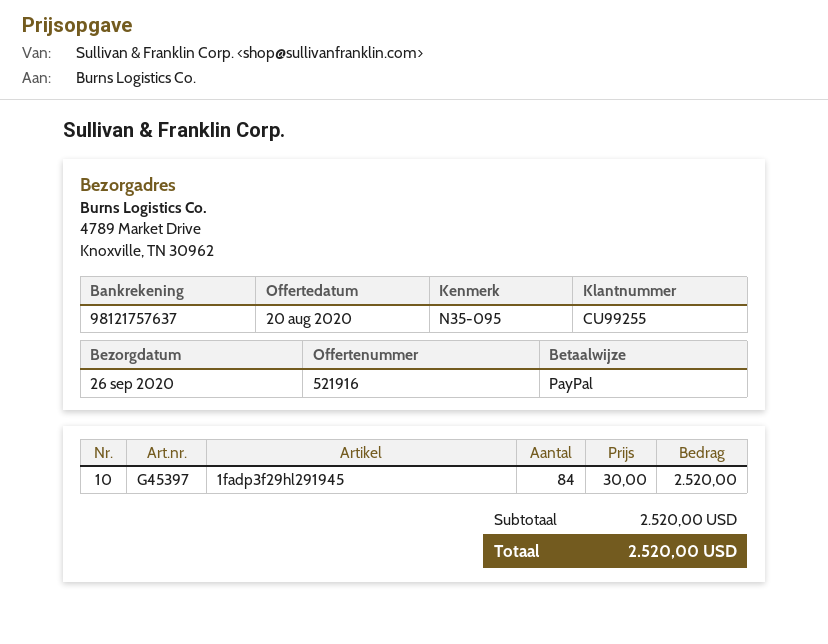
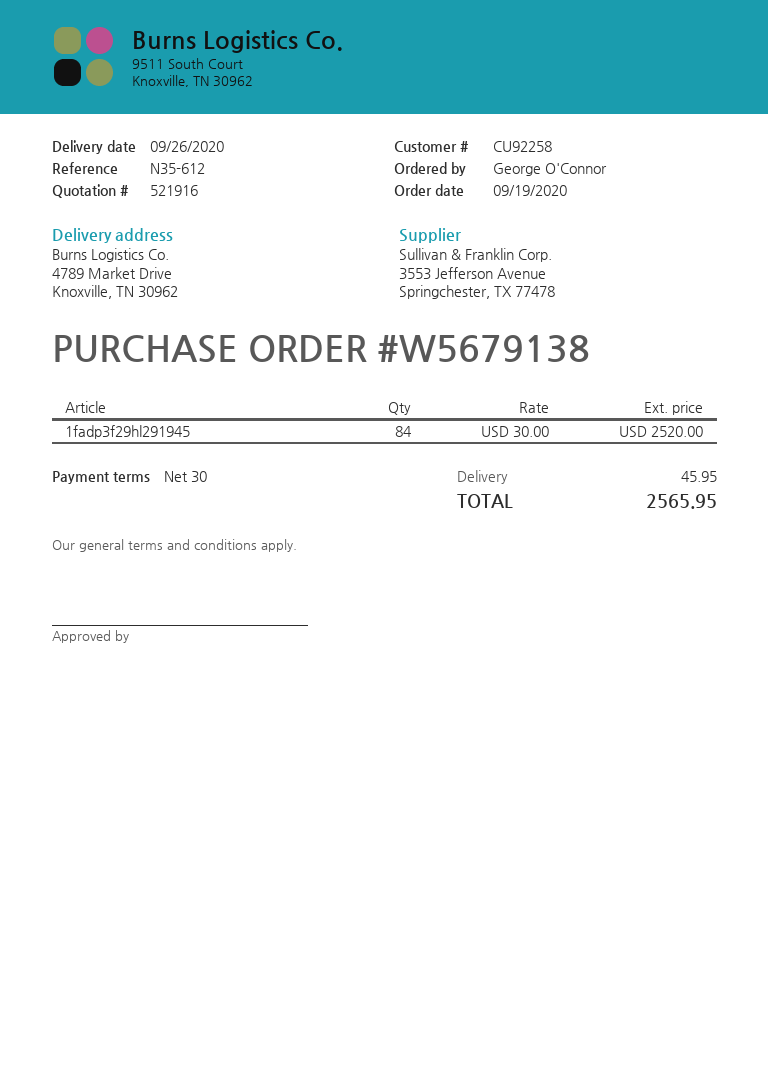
customer number: CU99255 -> CU92258
reference: N35-095 -> N35-612
shipping: none -> 45.95
total: 2520.00 -> 2565.95

